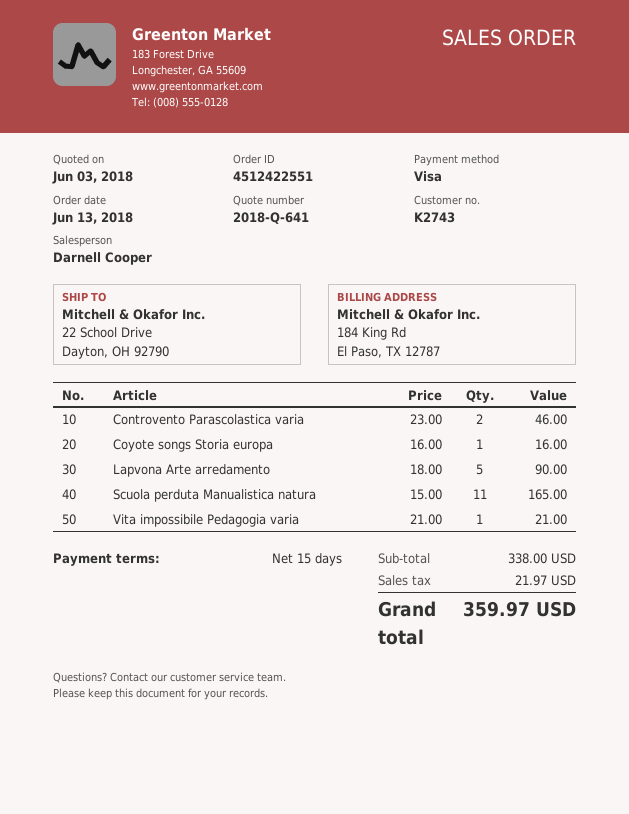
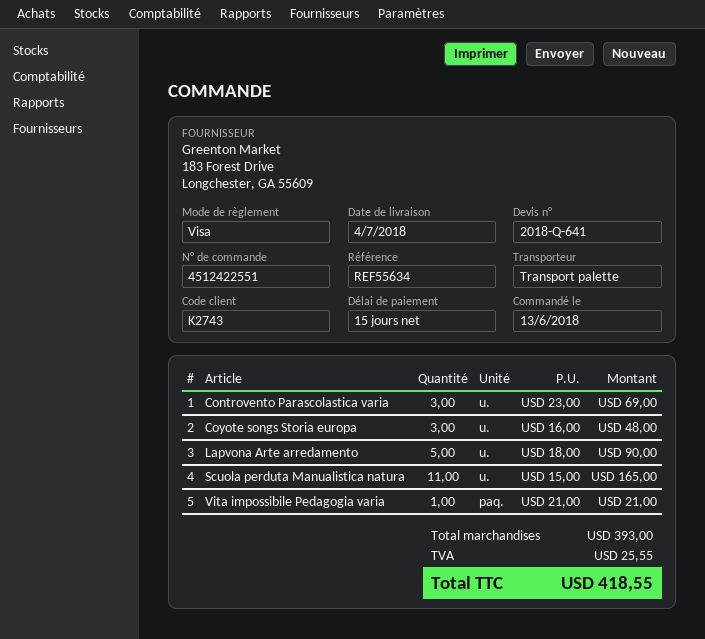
Controvento Parascolastica varia: 2 x 23.00 = 46.00 -> 3 x 23.00 = 69.00
Coyote songs Storia europa: 1 x 16.00 = 16.00 -> 3 x 16.00 = 48.00
subtotal: 338.00 -> 393.00
tax: 21.97 -> 25.55
total: 359.97 -> 418.55

